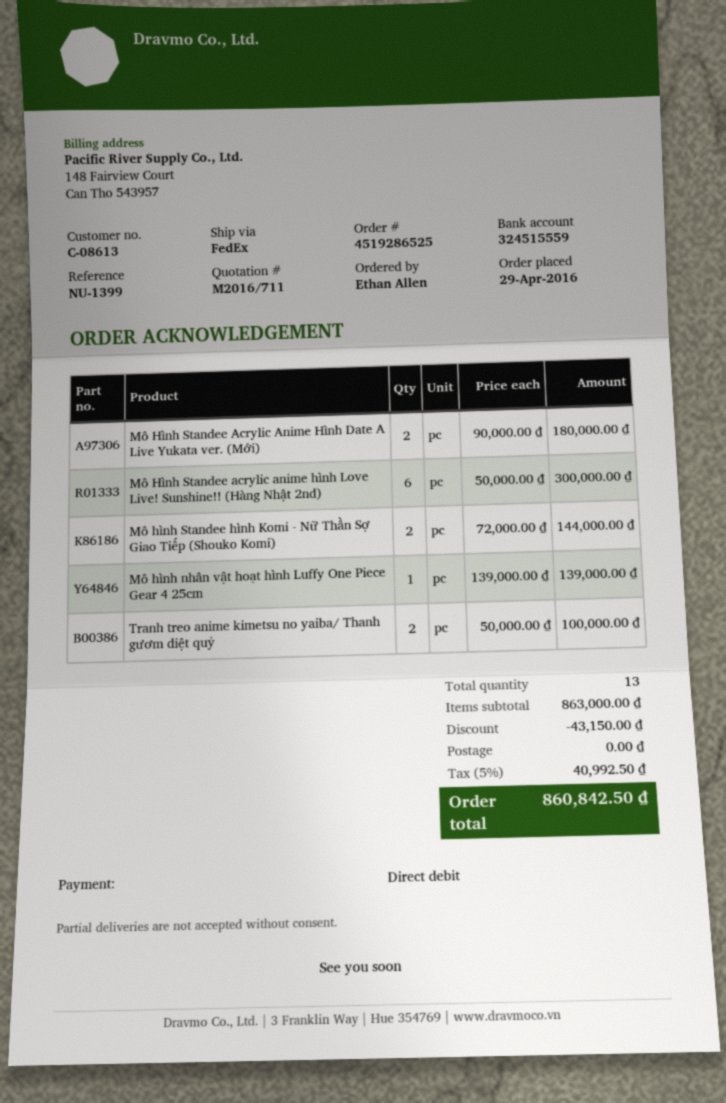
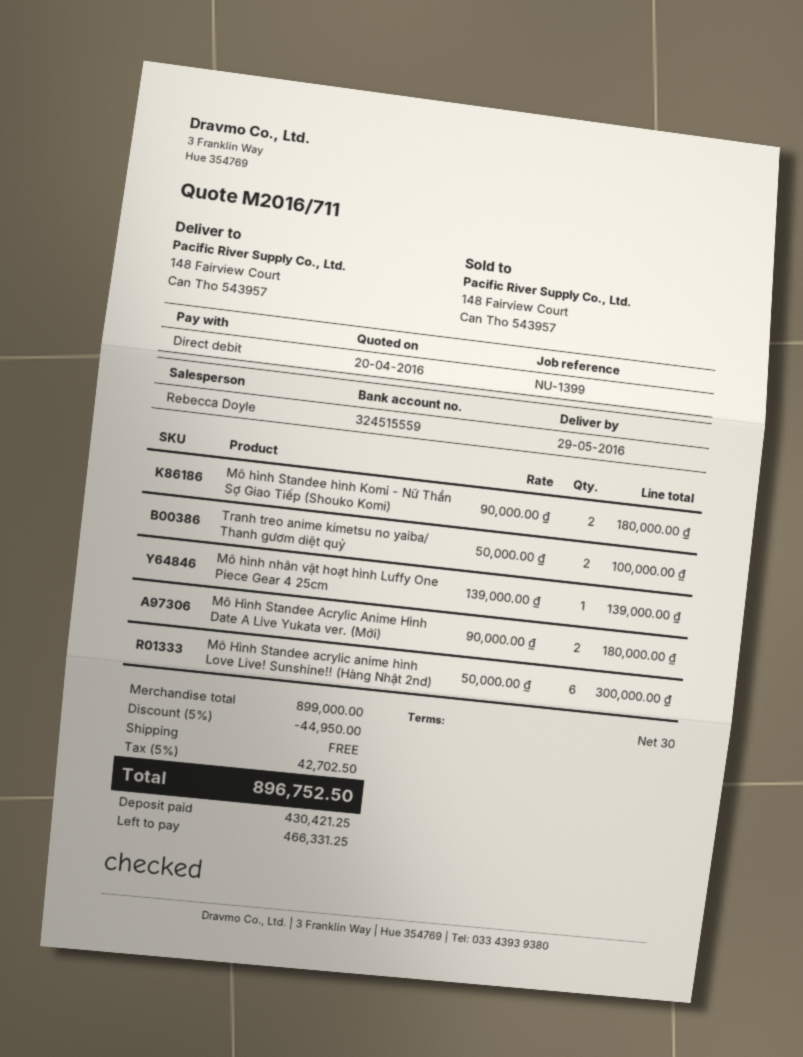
Mô hình Standee hình Komi - Nữ Thần Sợ Giao Tiếp (Shouko Komi): 2 x 72000.00 = 144000.00 -> 2 x 90000.00 = 180000.00
subtotal: 863000.00 -> 899000.00
discount: 43150.00 -> 44950.00
tax: 5% = 40992.50 -> 5% = 42702.50
total: 860842.50 -> 896752.50

